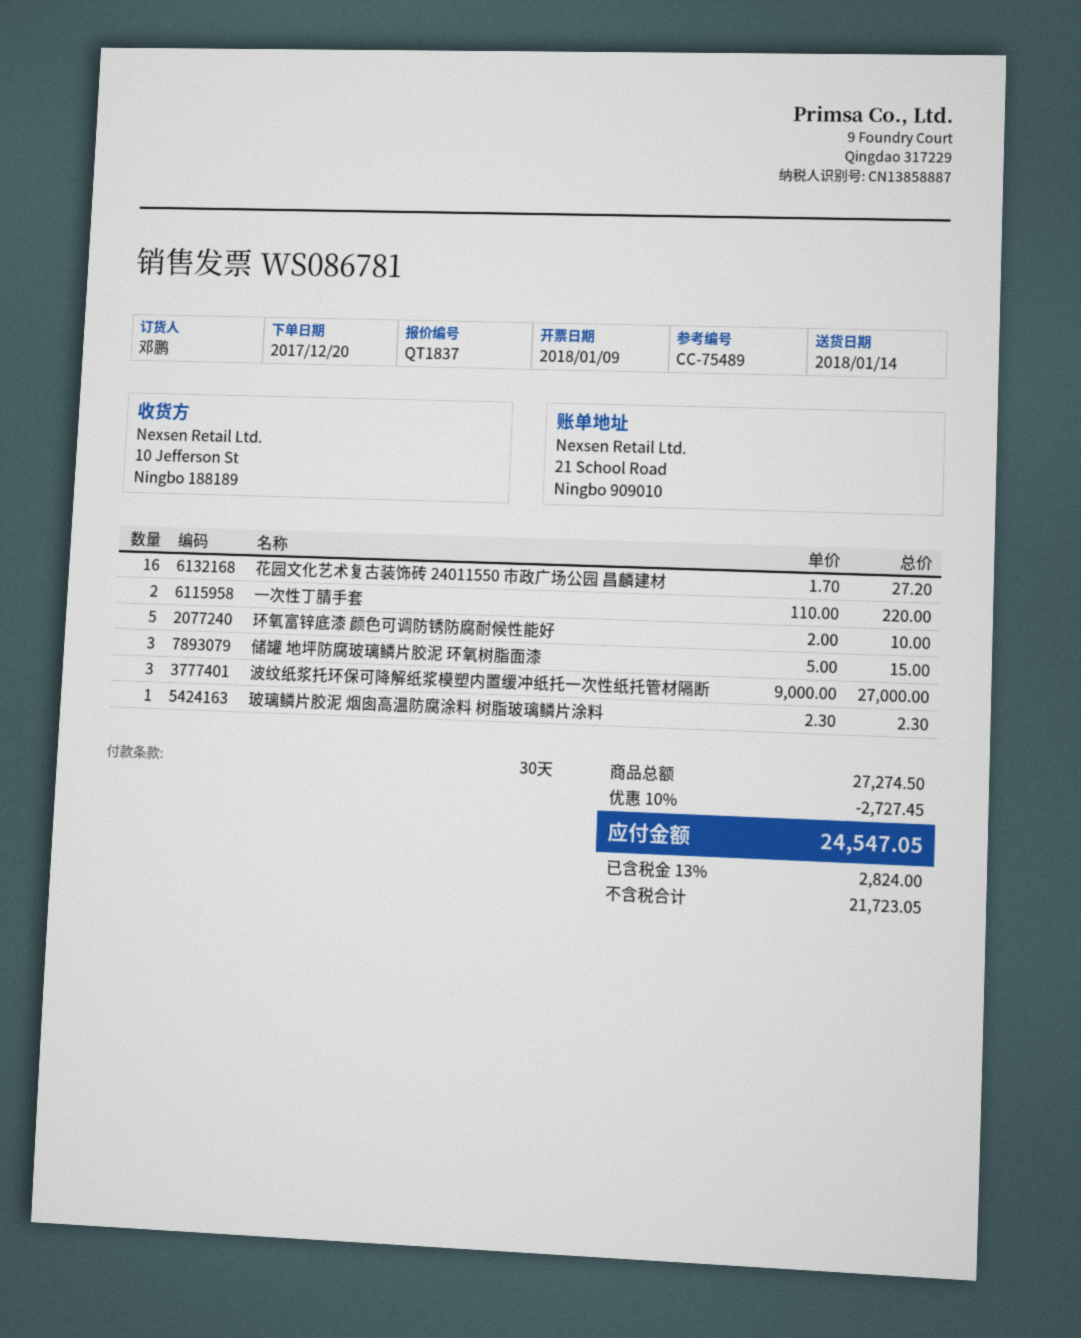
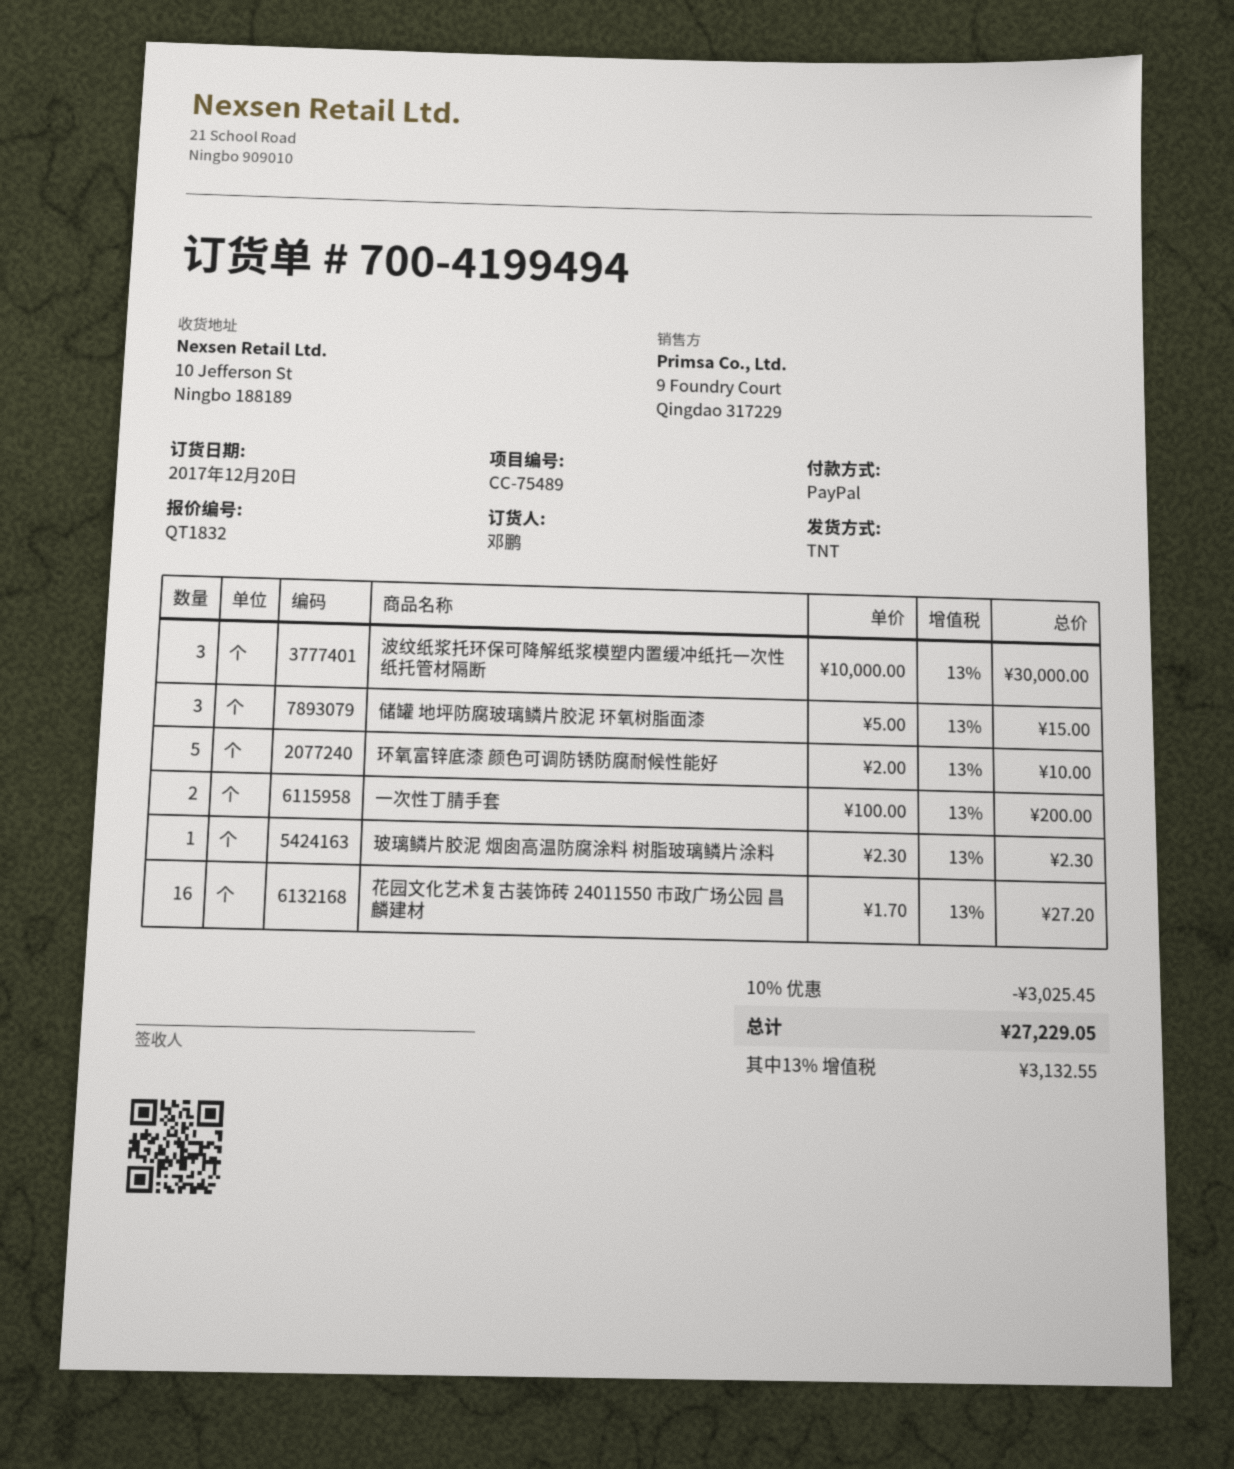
quote number: QT1837 -> QT1832
一次性丁腈手套: 2 x 110.00 = 220.00 -> 2 x 100.00 = 200.00
波纹纸浆托环保可降解纸浆模塑内置缓冲纸托一次性纸托管材隔断: 3 x 9000.00 = 27000.00 -> 3 x 10000.00 = 30000.00
discount: 10% = 2727.45 -> 10% = 3025.45
tax: 13% = 2824.00 -> 13% = 3132.55
total: 24547.05 -> 27229.05

